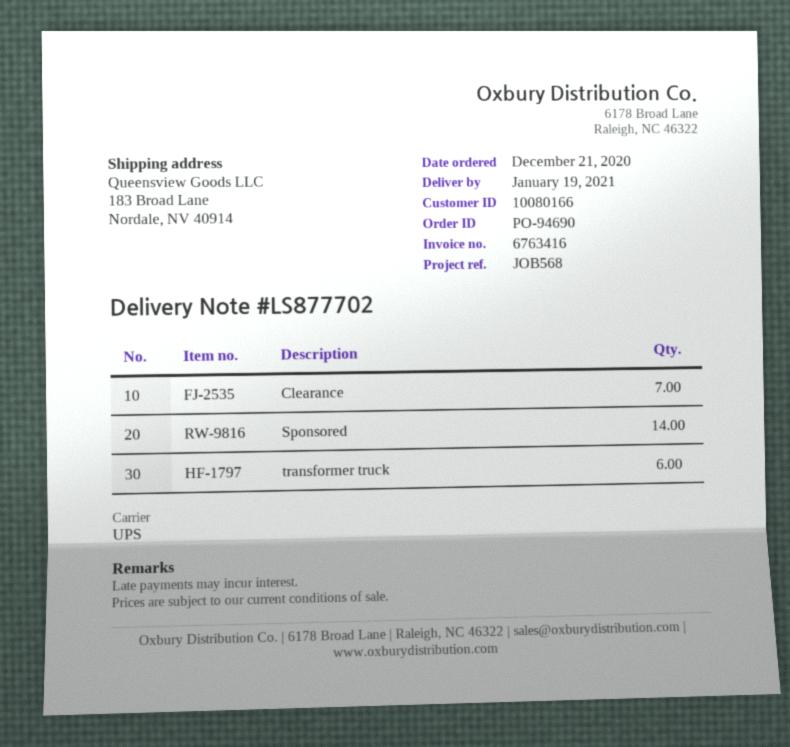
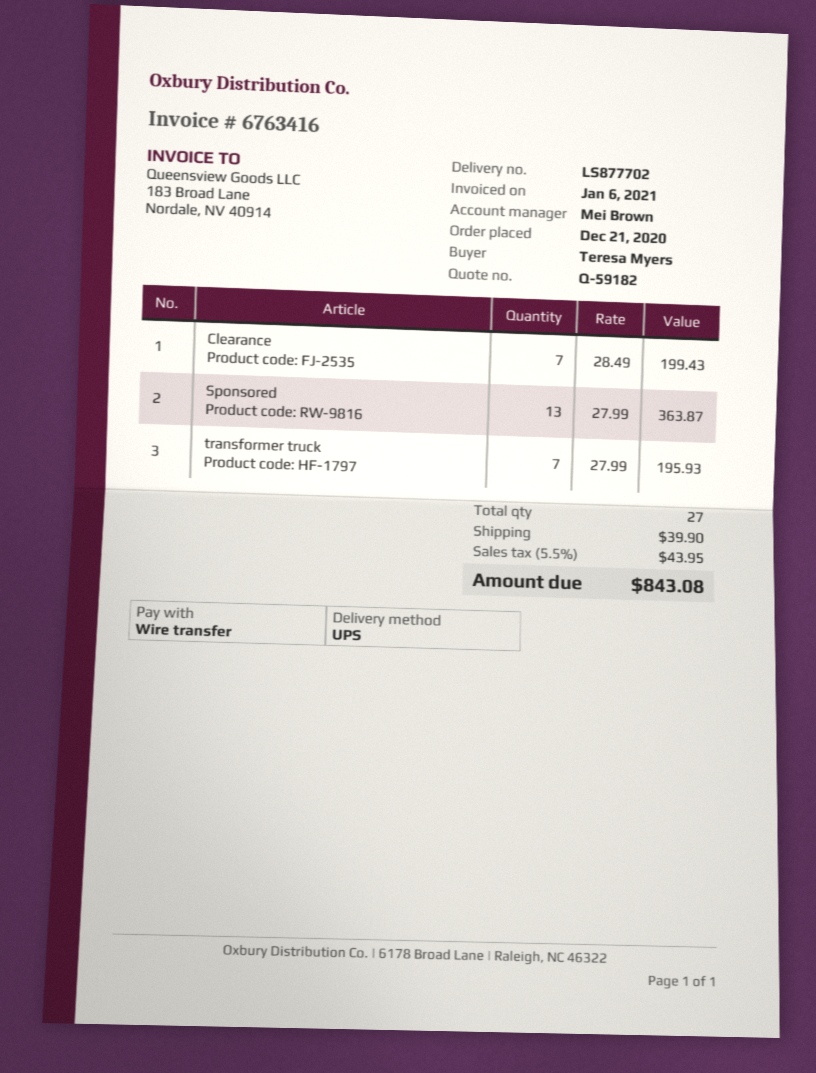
Sponsored: 14 -> 13
transformer truck: 6 -> 7

